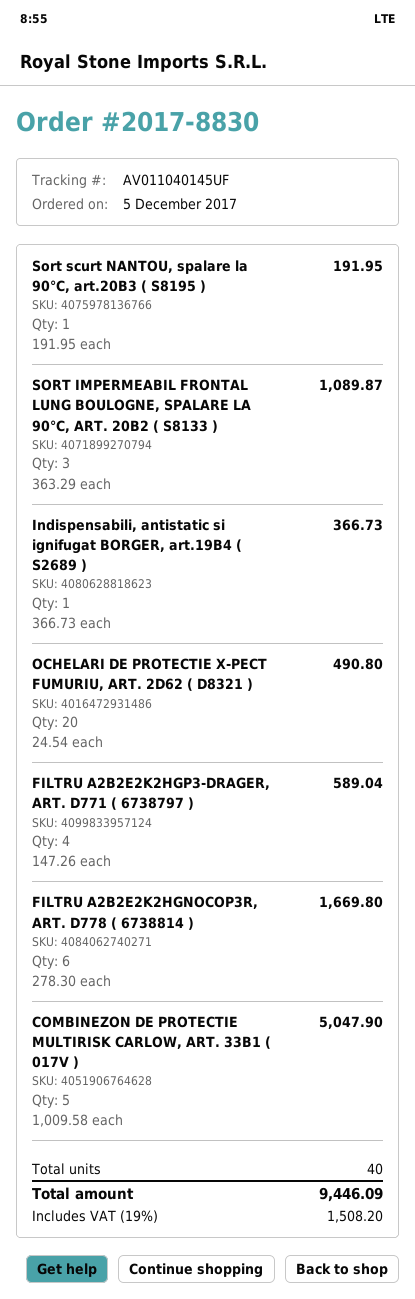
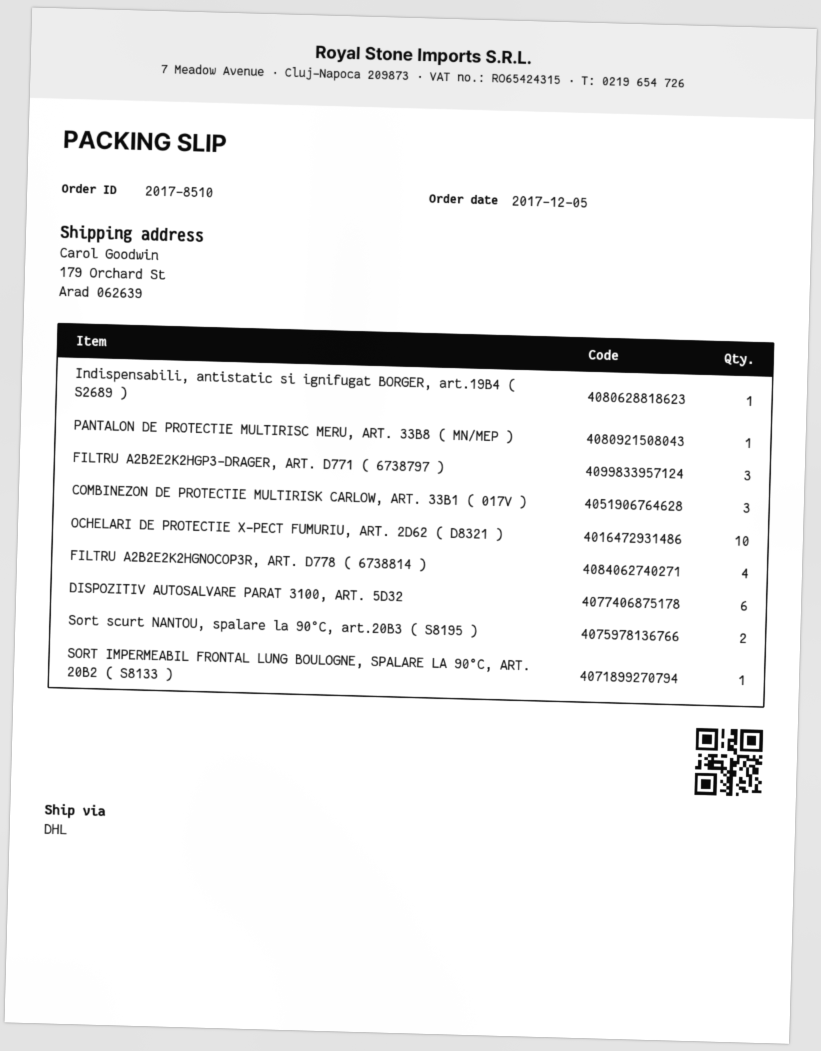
order number: 2017-8830 -> 2017-8510
Sort scurt NANTOU, spalare la 90°C, art.20B3 ( S8195 ): 1 -> 2
SORT IMPERMEABIL FRONTAL LUNG BOULOGNE, SPALARE LA 90°C, ART. 20B2 ( S8133 ): 3 -> 1
OCHELARI DE PROTECTIE X-PECT FUMURIU, ART. 2D62 ( D8321 ): 20 -> 10
FILTRU A2B2E2K2HGP3-DRAGER, ART. D771 ( 6738797 ): 4 -> 3
FILTRU A2B2E2K2HGNOCOP3R, ART. D778 ( 6738814 ): 6 -> 4
COMBINEZON DE PROTECTIE MULTIRISK CARLOW, ART. 33B1 ( 017V ): 5 -> 3
PANTALON DE PROTECTIE MULTIRISC MERU, ART. 33B8 ( MN/MEP ): none -> 1
DISPOZITIV AUTOSALVARE PARAT 3100, ART. 5D32: none -> 6

